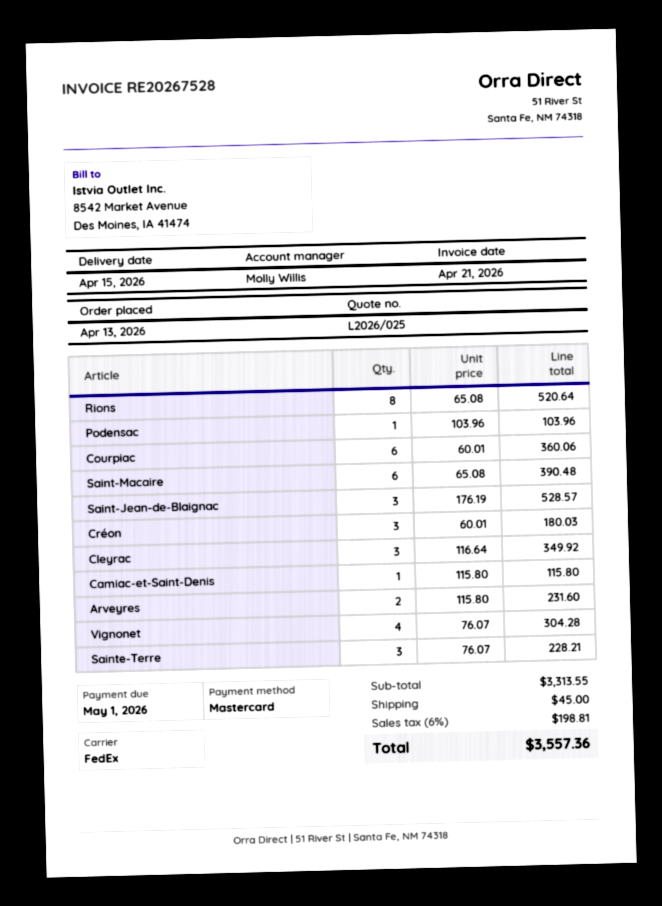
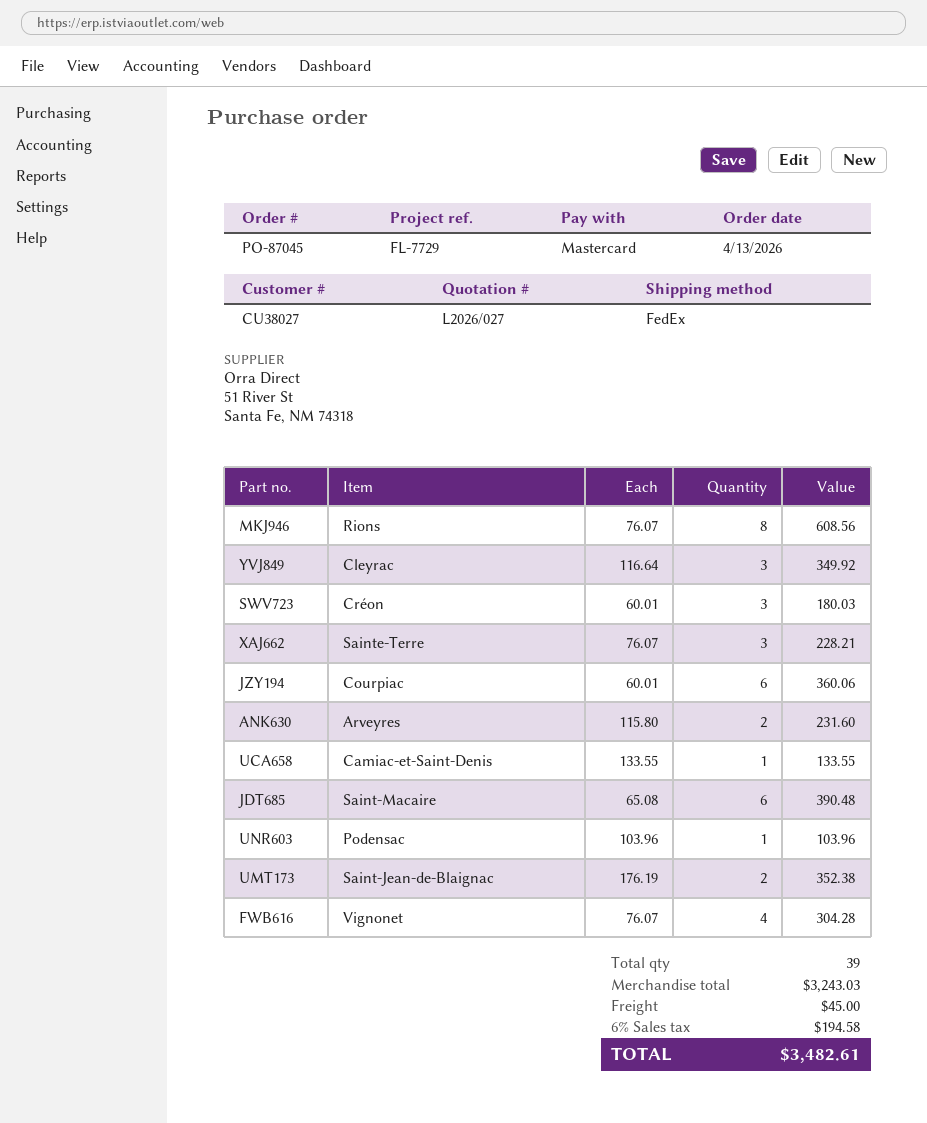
quote number: L2026/025 -> L2026/027
Rions: 8 x 65.08 = 520.64 -> 8 x 76.07 = 608.56
Saint-Jean-de-Blaignac: 3 x 176.19 = 528.57 -> 2 x 176.19 = 352.38
Camiac-et-Saint-Denis: 1 x 115.80 = 115.80 -> 1 x 133.55 = 133.55
subtotal: 3313.55 -> 3243.03
tax: 6% = 198.81 -> 6% = 194.58
total: 3557.36 -> 3482.61

